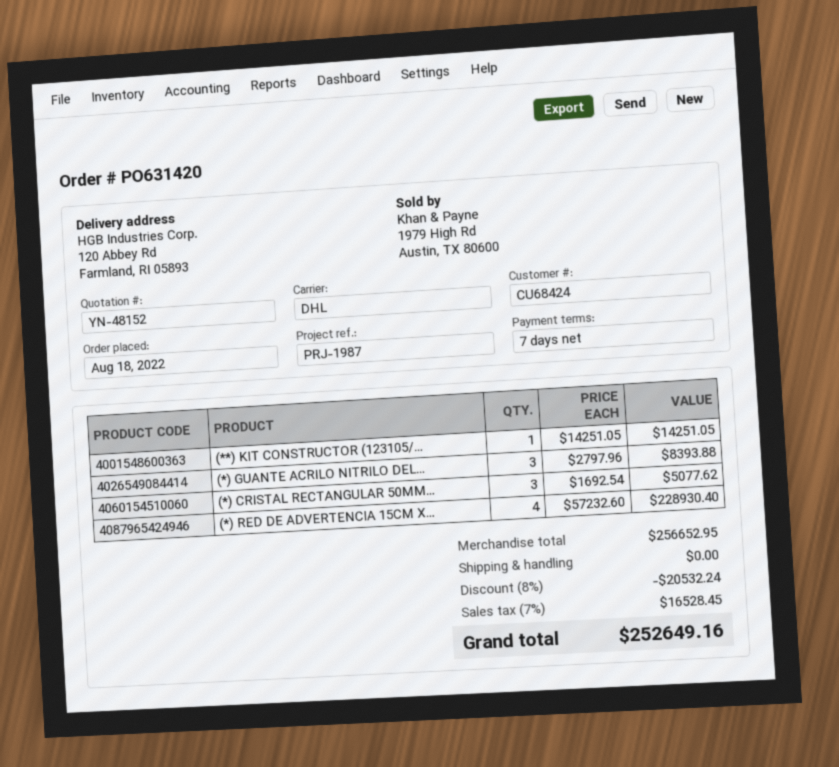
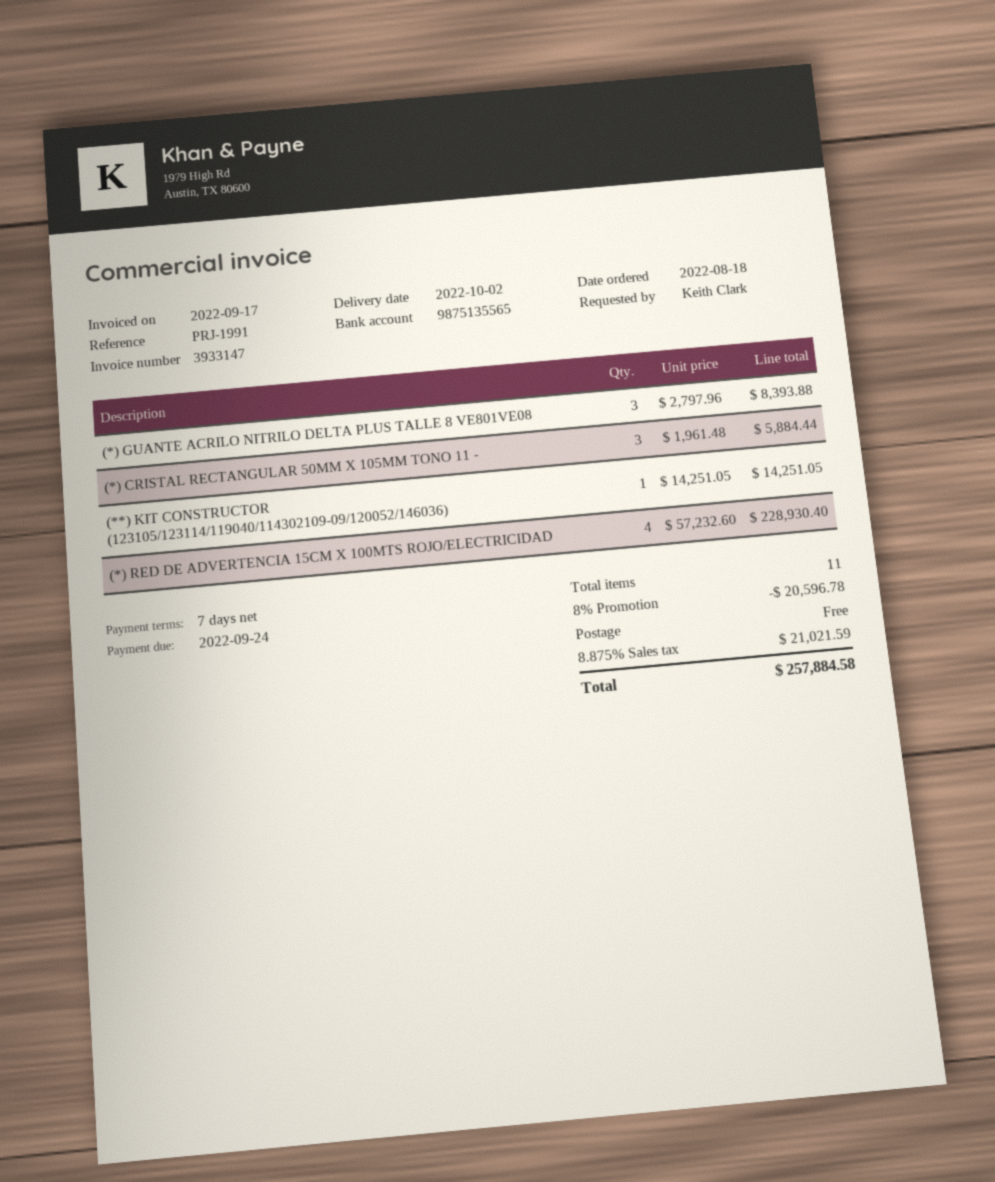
reference: PRJ-1987 -> PRJ-1991
(*) CRISTAL RECTANGULAR 50MM...: 3 x 1692.54 = 5077.62 -> 3 x 1961.48 = 5884.44
discount: 8% = 20532.24 -> 8% = 20596.78
tax: 7% = 16528.45 -> 8.875% = 21021.59
total: 252649.16 -> 257884.58

